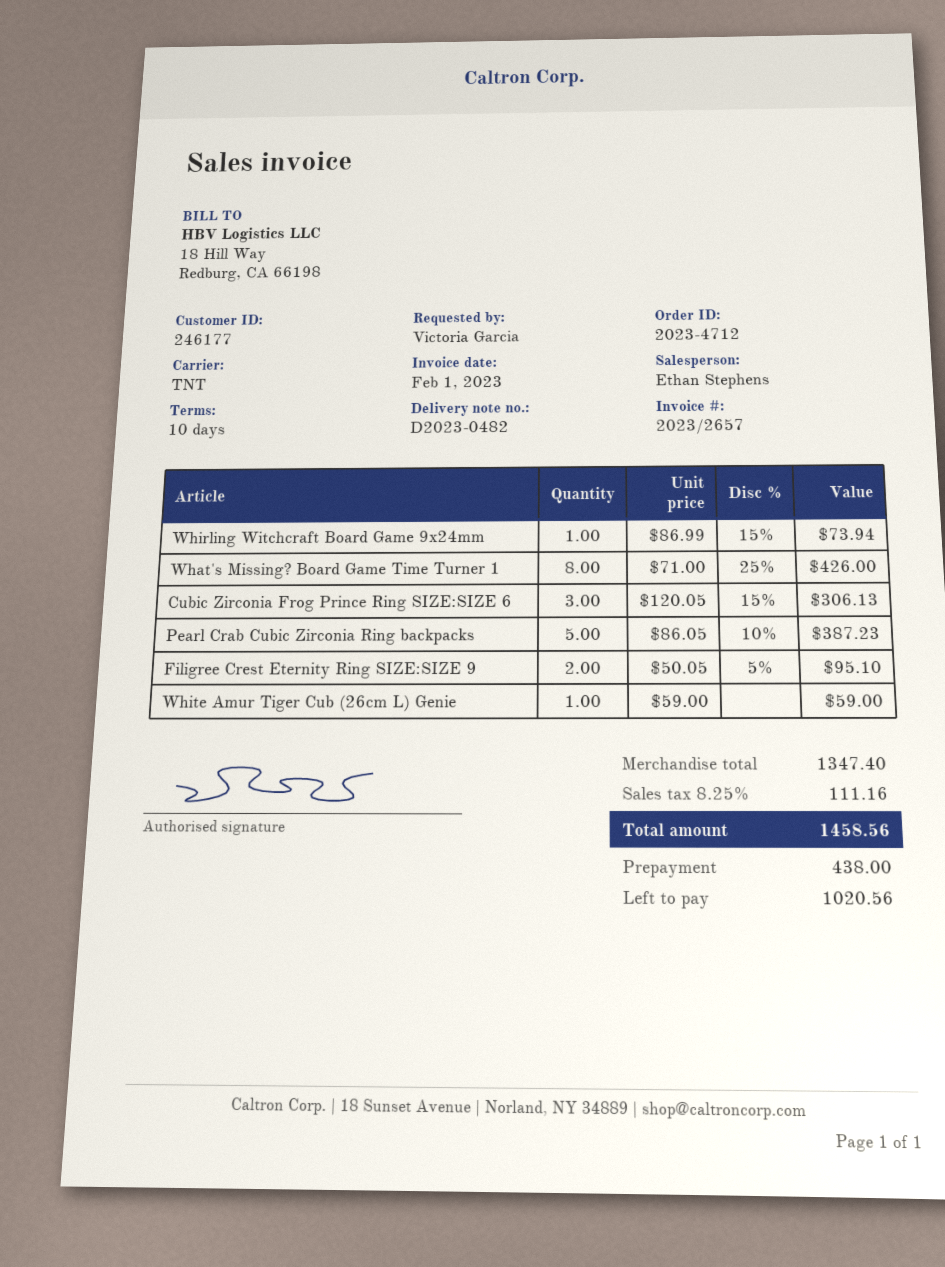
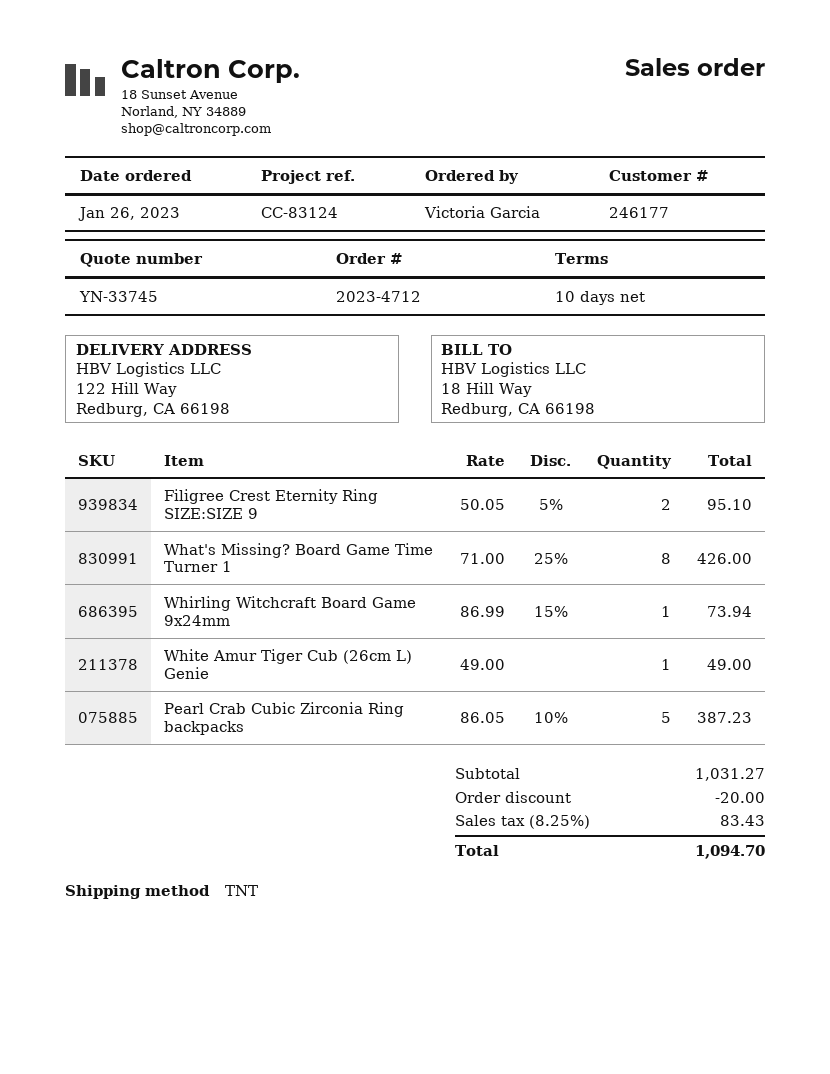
Cubic Zirconia Frog Prince Ring SIZE:SIZE 6: 3 x 120.05 - 15% = 306.13 -> none
White Amur Tiger Cub (26cm L) Genie: 1 x 59.00 = 59.00 -> 1 x 49.00 = 49.00
subtotal: 1347.40 -> 1031.27
discount: none -> 20.00
tax: 8.25% = 111.16 -> 8.25% = 83.43
total: 1458.56 -> 1094.70

